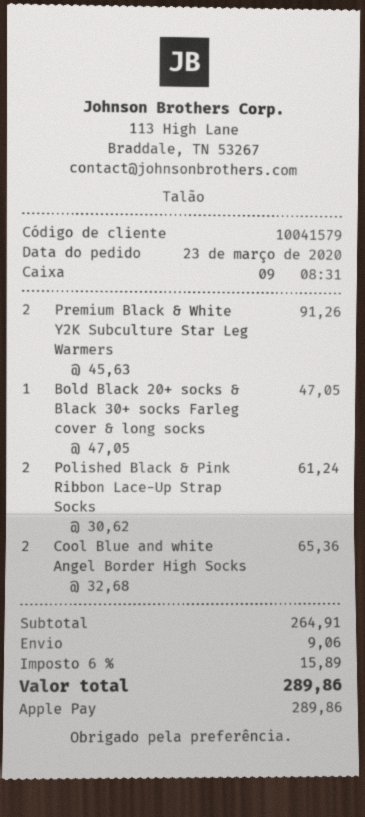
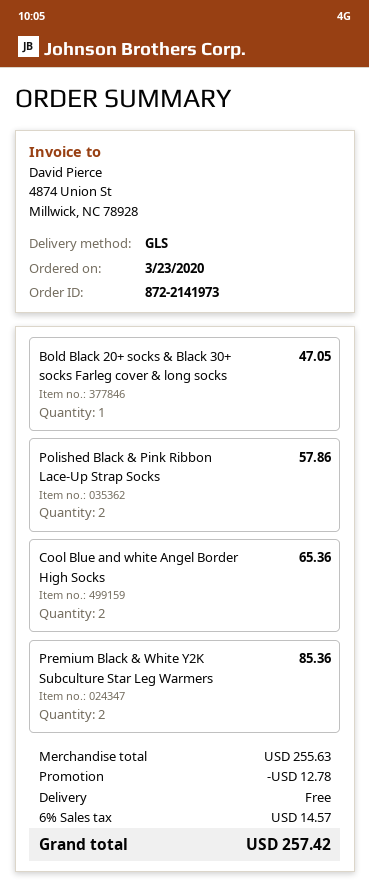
Premium Black & White Y2K Subculture Star Leg Warmers: 2 for 91.26 -> 2 for 85.36
Polished Black & Pink Ribbon Lace-Up Strap Socks: 2 for 61.24 -> 2 for 57.86
subtotal: 264.91 -> 255.63
discount: none -> 12.78
shipping: 9.06 -> 0.00
tax: 6% = 15.89 -> 6% = 14.57
total: 289.86 -> 257.42

